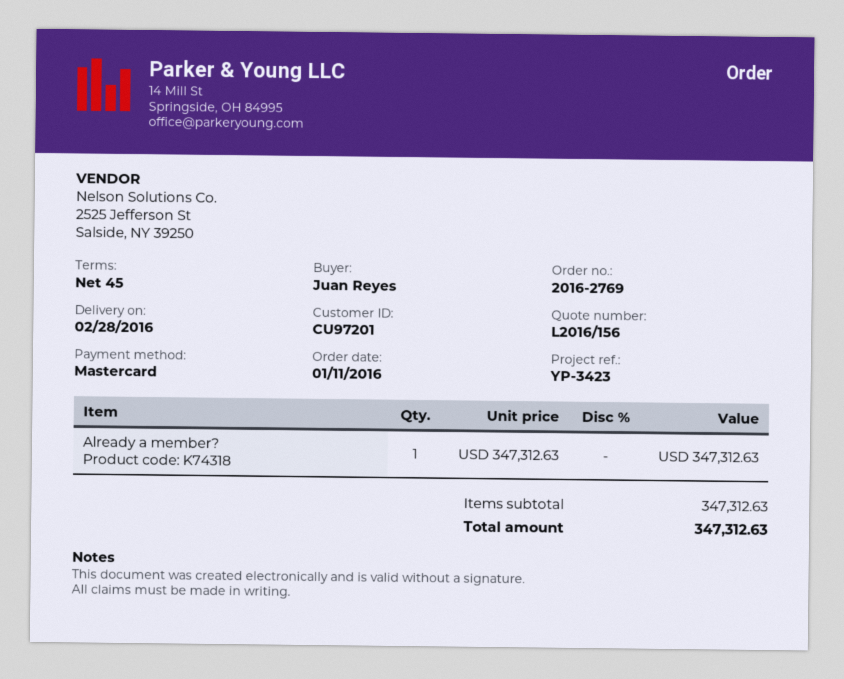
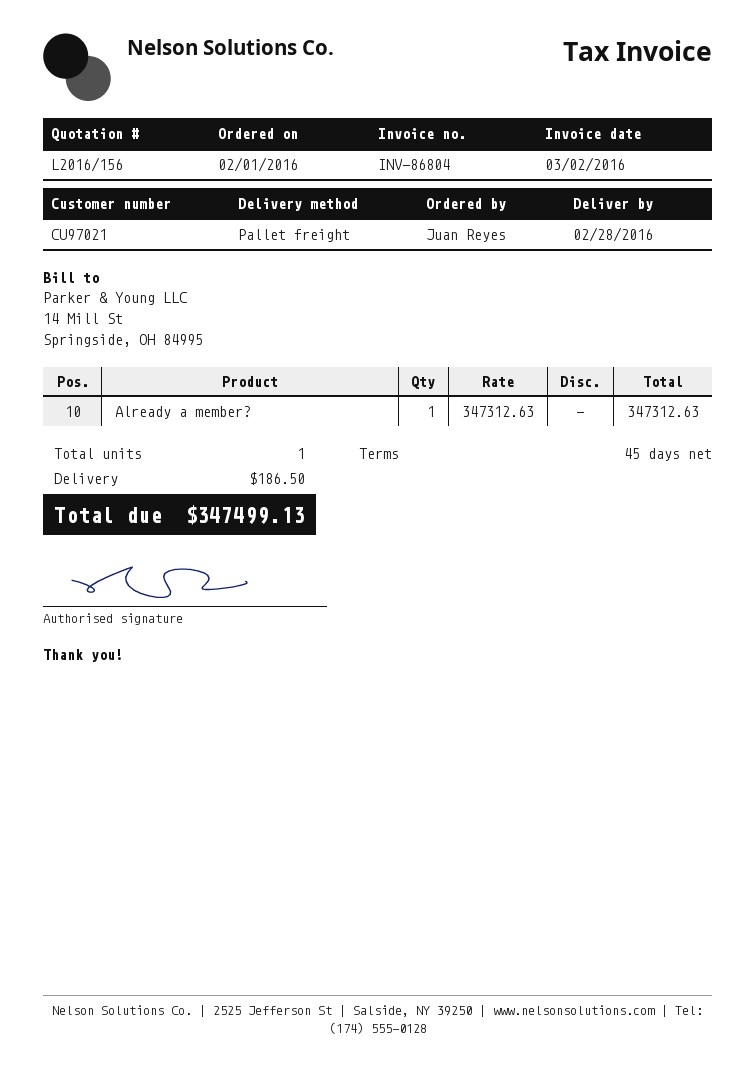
order date: 2016-01-11 -> 2016-02-01
customer number: CU97201 -> CU97021
shipping: none -> 186.50
total: 347312.63 -> 347499.13

